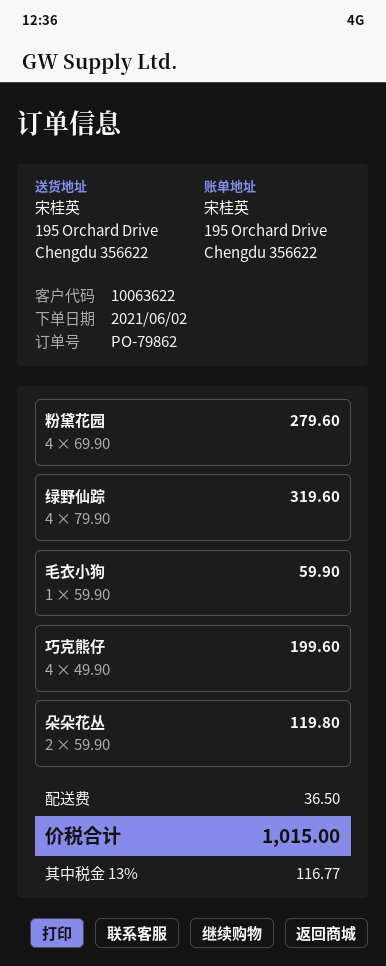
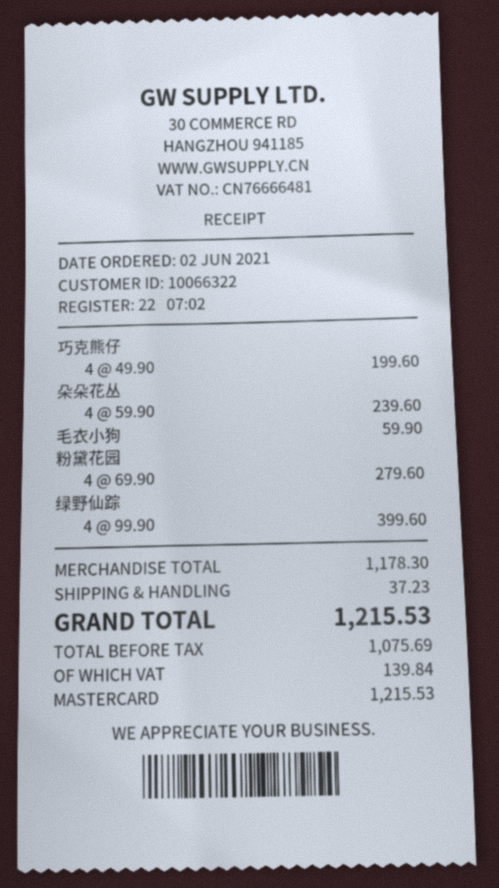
customer number: 10063622 -> 10066322
绿野仙踪: 4 x 79.90 = 319.60 -> 4 x 99.90 = 399.60
朵朵花丛: 2 x 59.90 = 119.80 -> 4 x 59.90 = 239.60
shipping: 36.50 -> 37.23
tax: 116.77 -> 139.84
total: 1015.00 -> 1215.53

